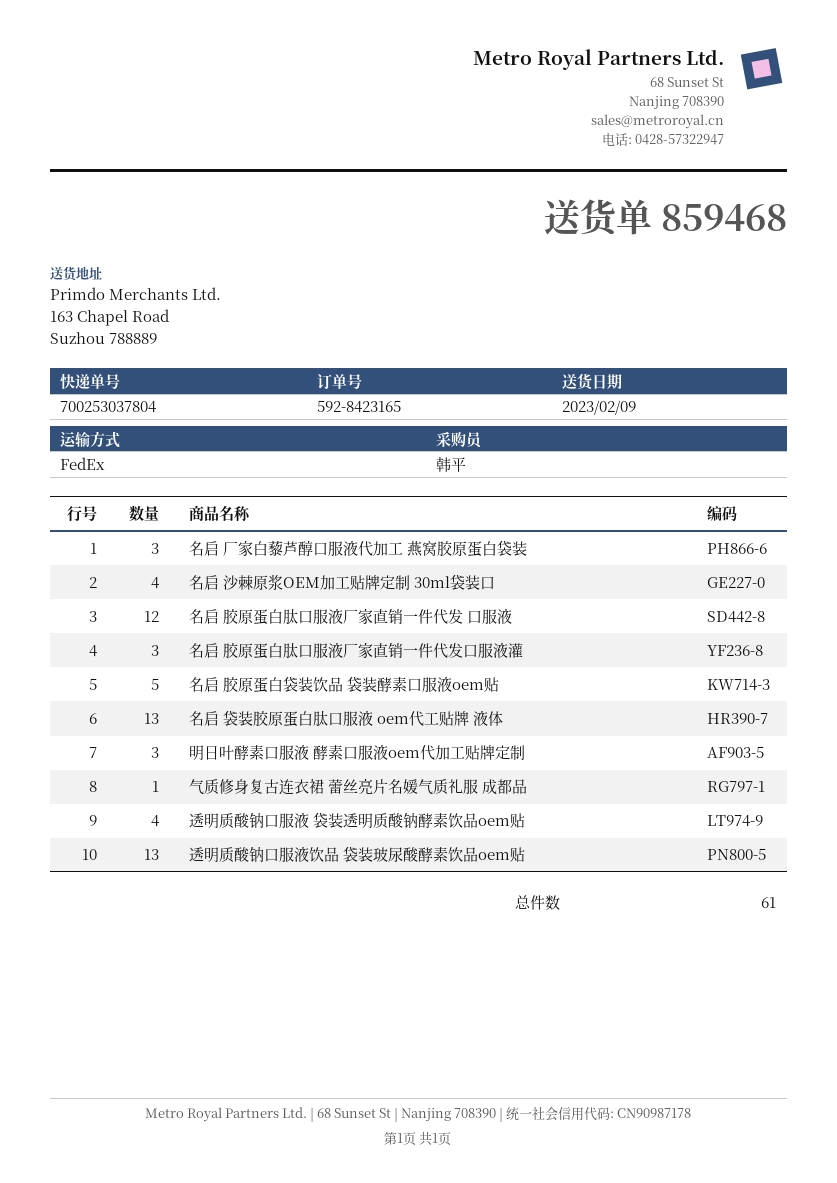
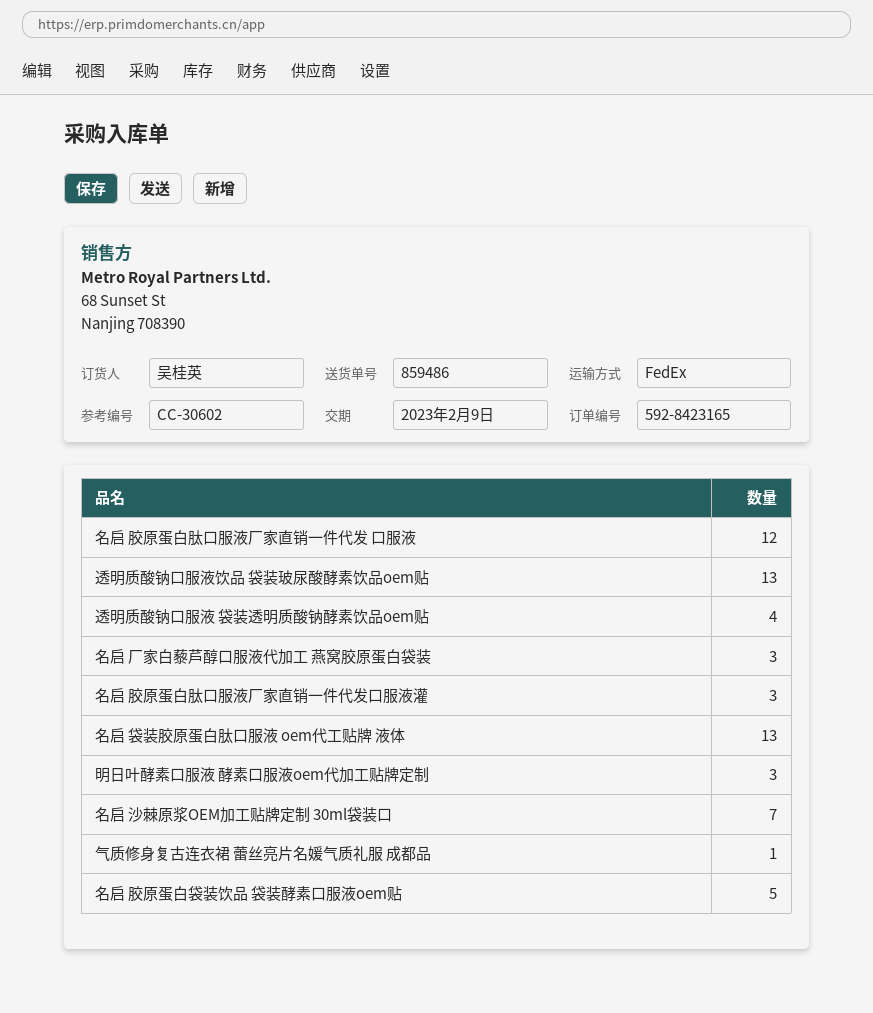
delivery note number: 859468 -> 859486
ordered by: 韩平 -> 吴桂英
名启 沙棘原浆OEM加工贴牌定制 30ml袋装口: 4 -> 7

